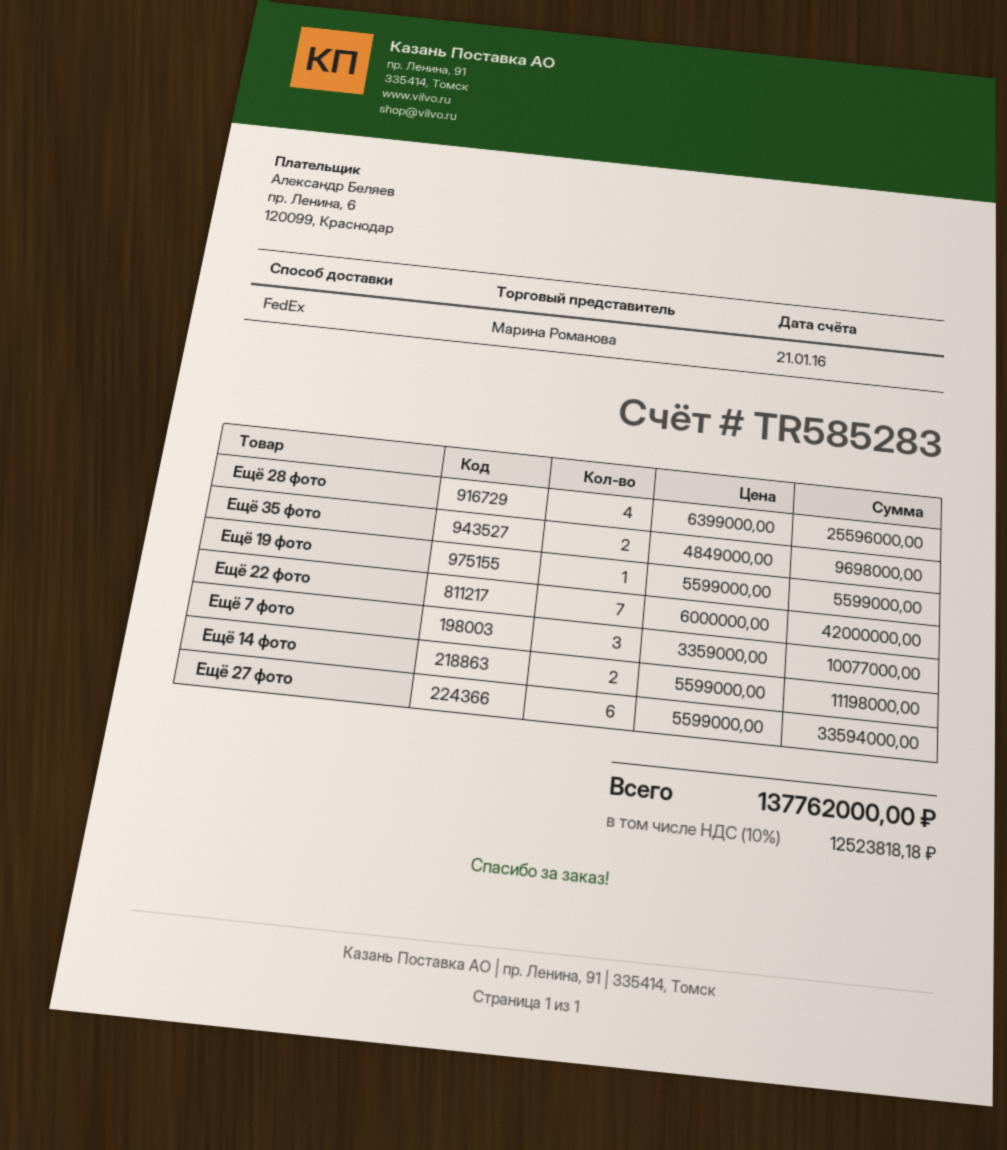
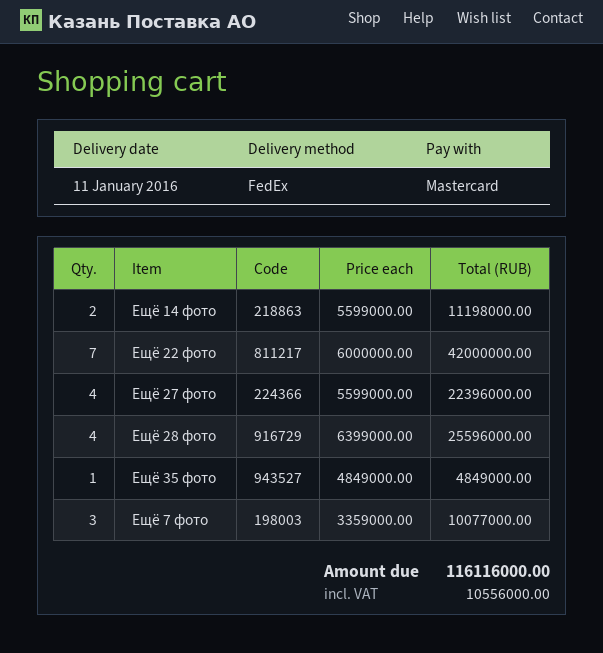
Ещё 35 фото: 2 x 4849000.00 = 9698000.00 -> 1 x 4849000.00 = 4849000.00
Ещё 19 фото: 1 x 5599000.00 = 5599000.00 -> none
Ещё 27 фото: 6 x 5599000.00 = 33594000.00 -> 4 x 5599000.00 = 22396000.00
tax: 12523818.18 -> 10556000.00
total: 137762000.00 -> 116116000.00

